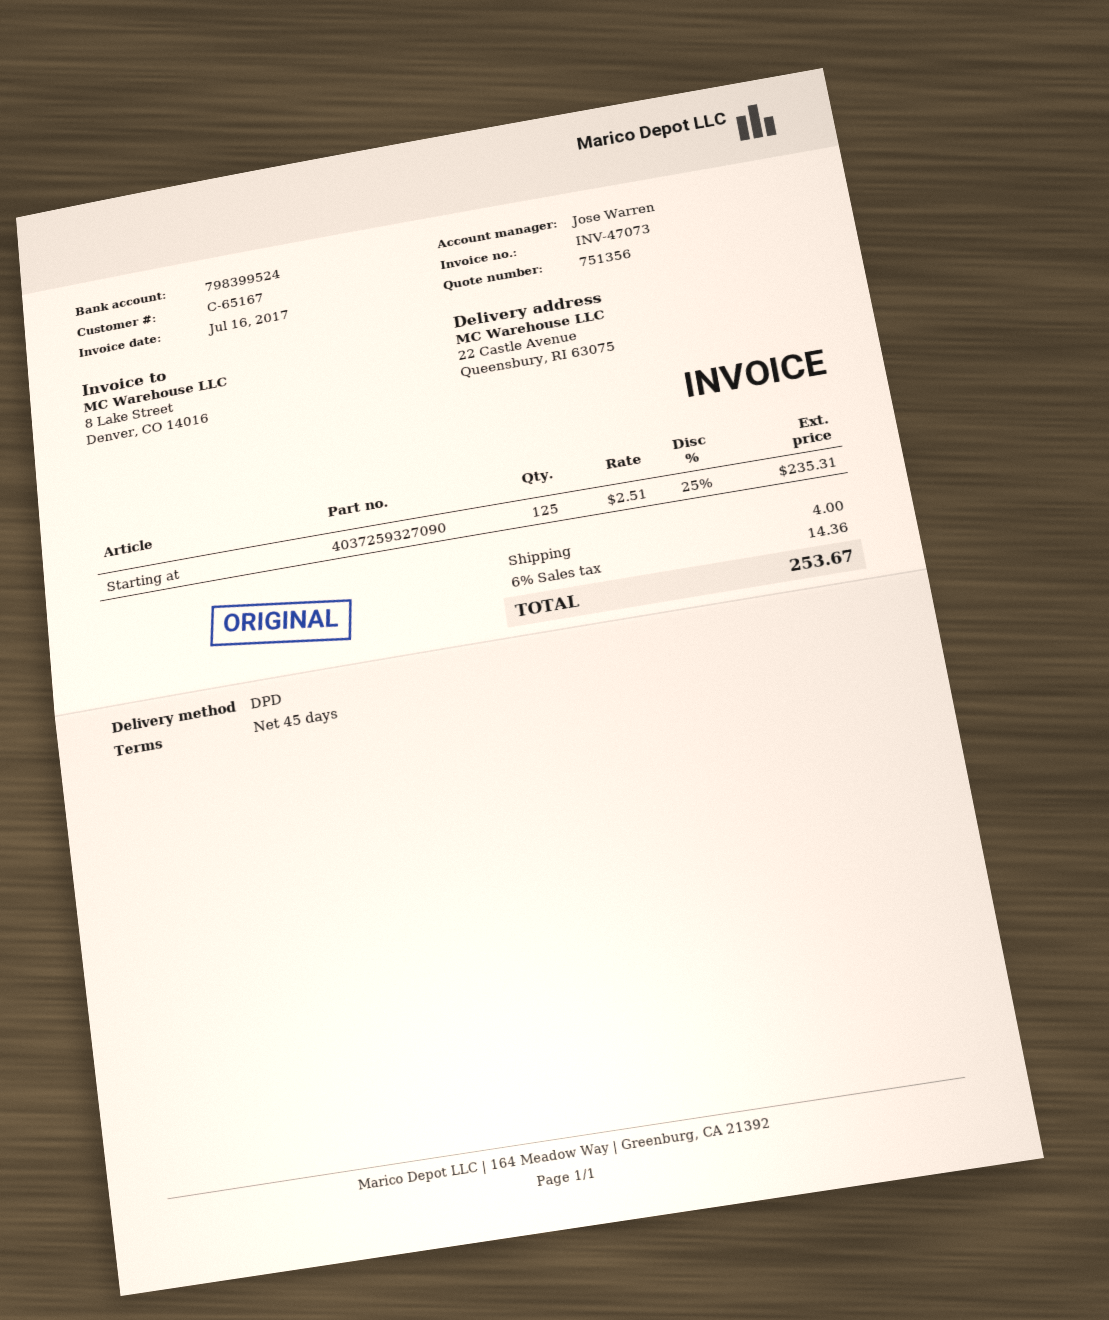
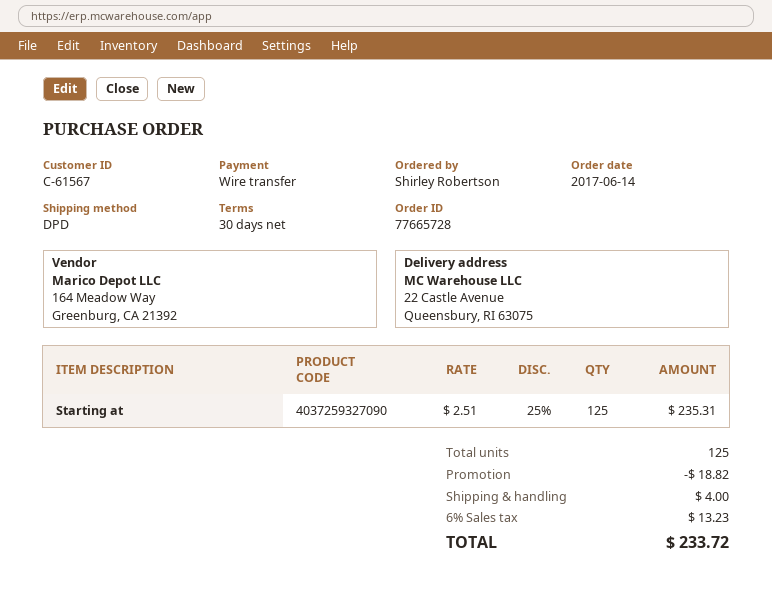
payment terms: 45 days -> 30 days
customer number: C-65167 -> C-61567
discount: none -> 18.82
tax: 6% = 14.36 -> 6% = 13.23
total: 253.67 -> 233.72

